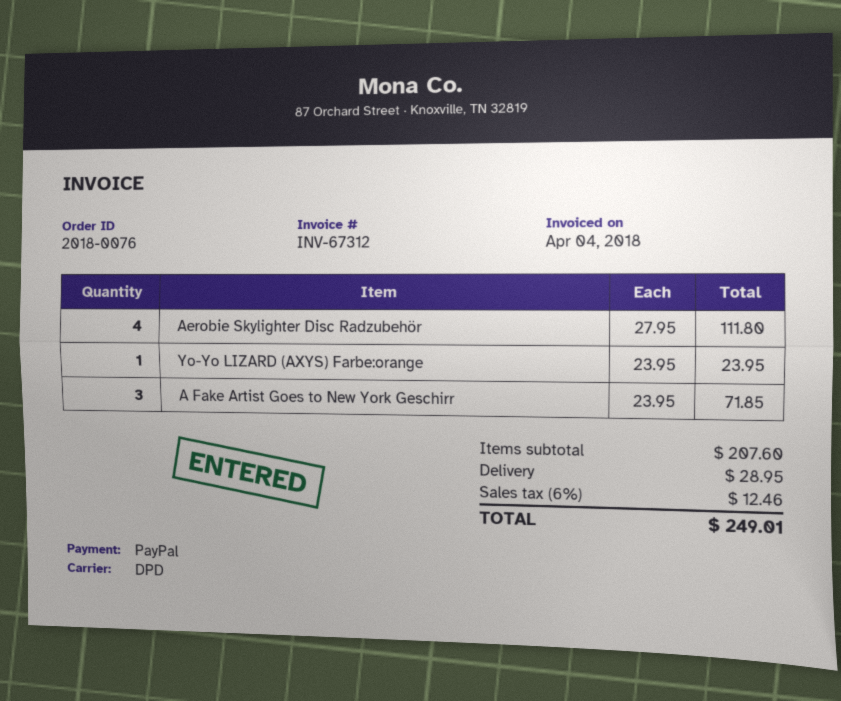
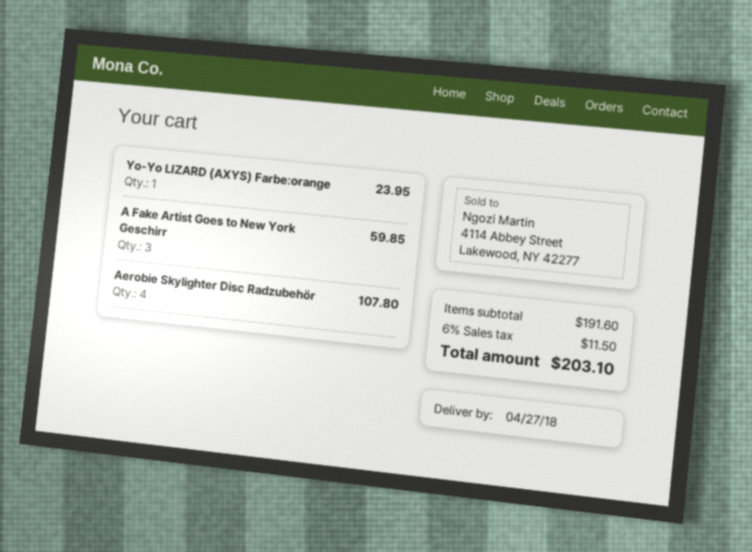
Aerobie Skylighter Disc Radzubehör: 4 for 111.80 -> 4 for 107.80
A Fake Artist Goes to New York Geschirr: 3 for 71.85 -> 3 for 59.85
subtotal: 207.60 -> 191.60
shipping: 28.95 -> none
tax: 6% = 12.46 -> 6% = 11.50
total: 249.01 -> 203.10

